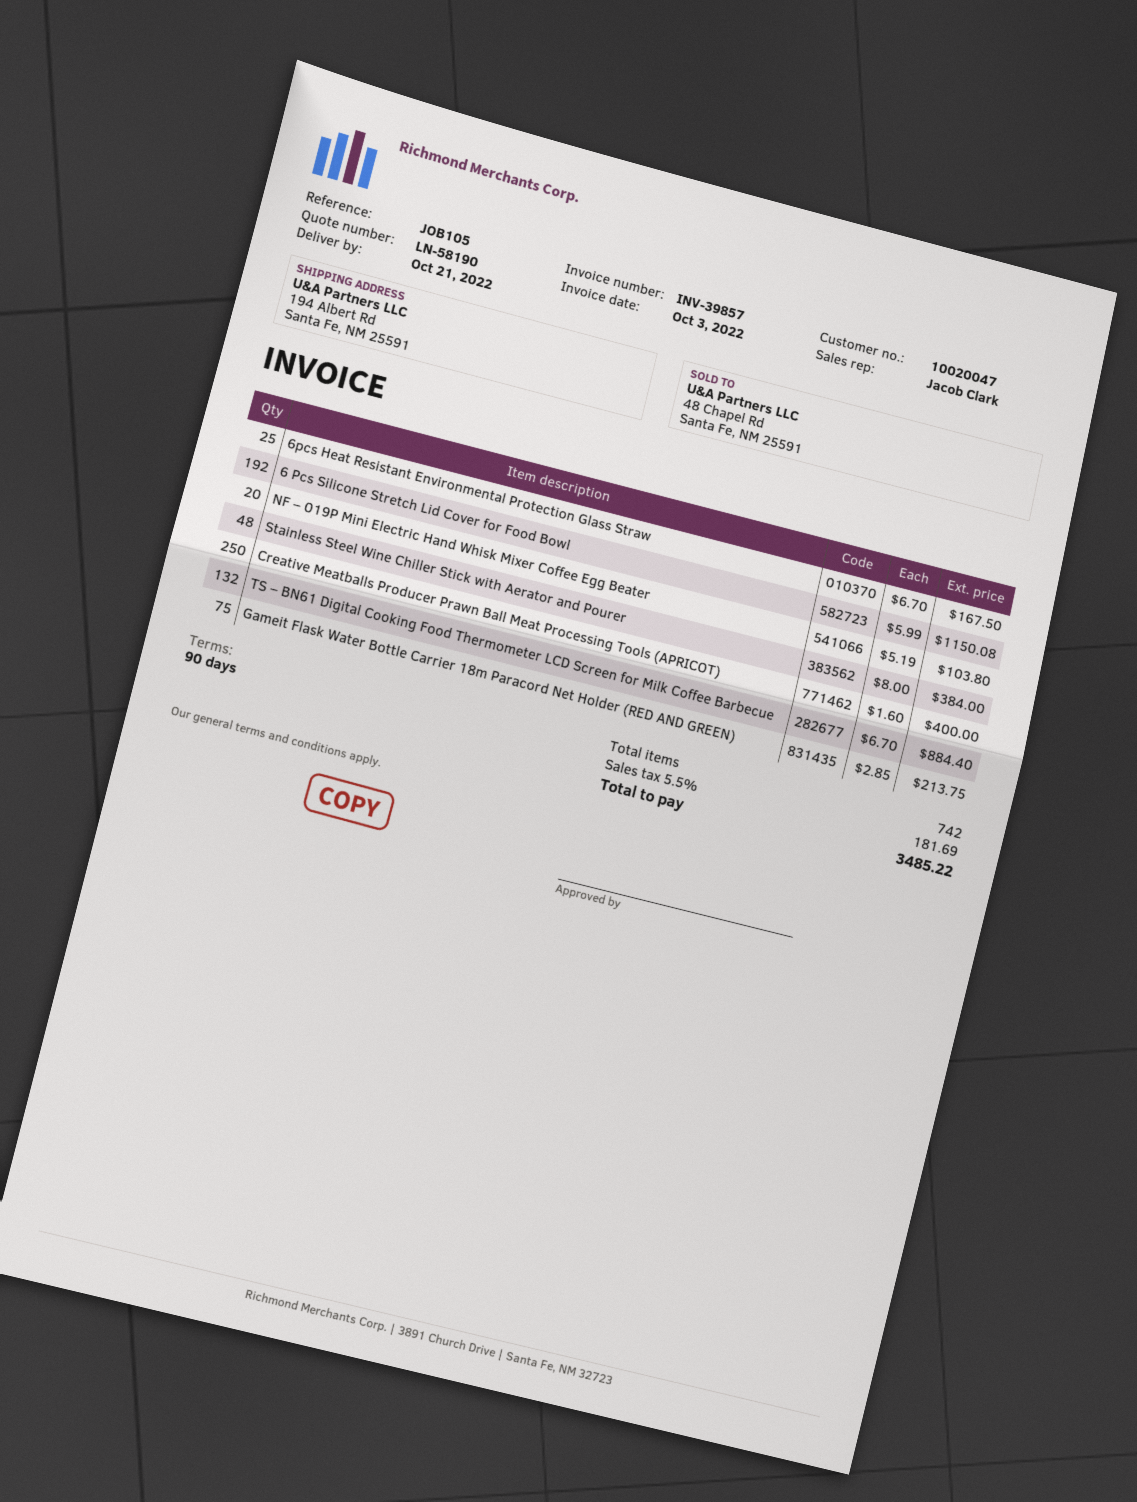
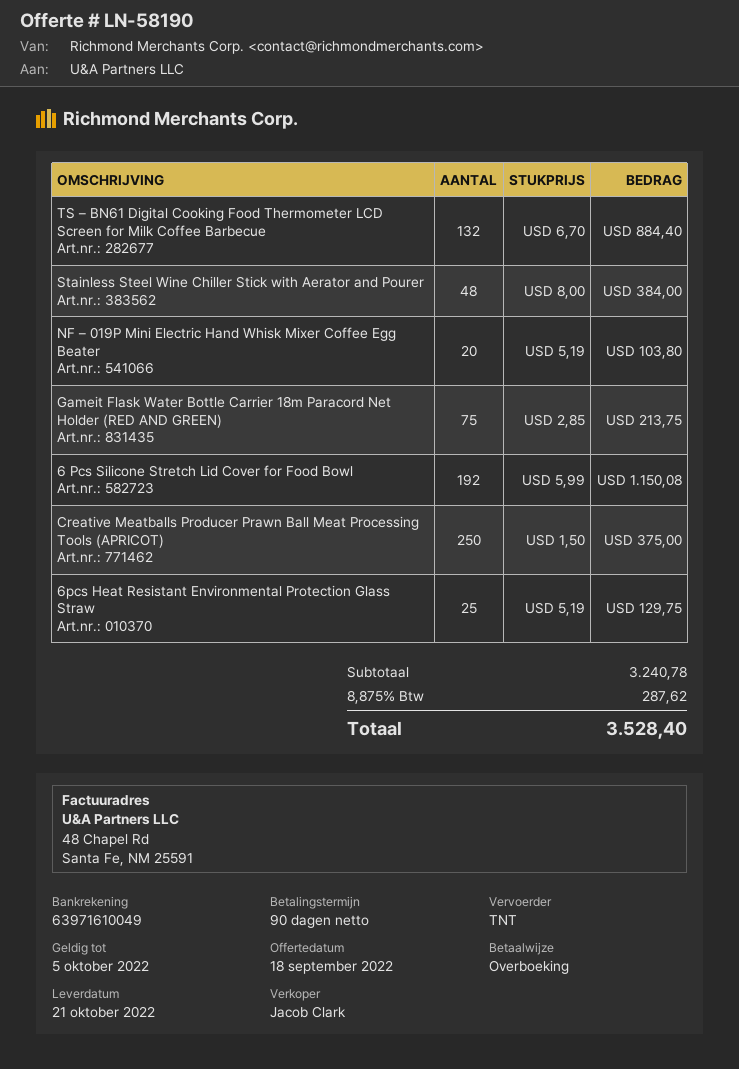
6pcs Heat Resistant Environmental Protection Glass Straw: 25 x 6.70 = 167.50 -> 25 x 5.19 = 129.75
Creative Meatballs Producer Prawn Ball Meat Processing Tools (APRICOT): 250 x 1.60 = 400.00 -> 250 x 1.50 = 375.00
tax: 5.5% = 181.69 -> 8.875% = 287.62
total: 3485.22 -> 3528.40

